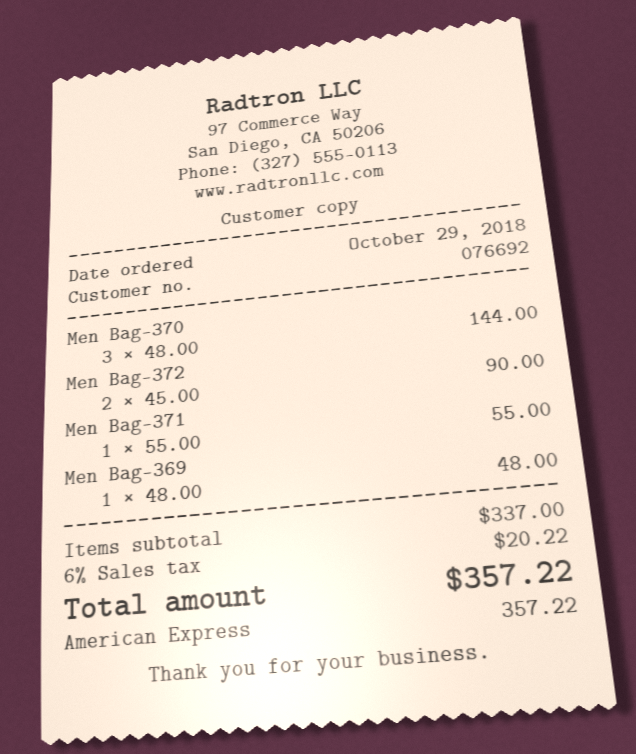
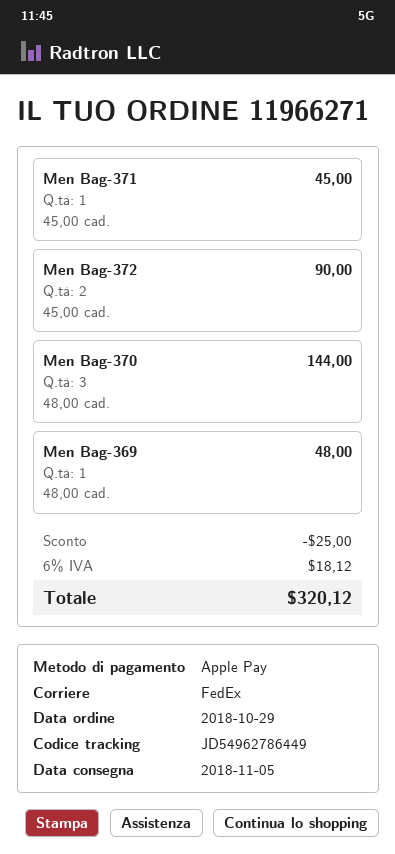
payment method: American Express -> Apple Pay
Men Bag-371: 1 x 55.00 = 55.00 -> 1 x 45.00 = 45.00
discount: none -> 25.00
tax: 6% = 20.22 -> 6% = 18.12
total: 357.22 -> 320.12

